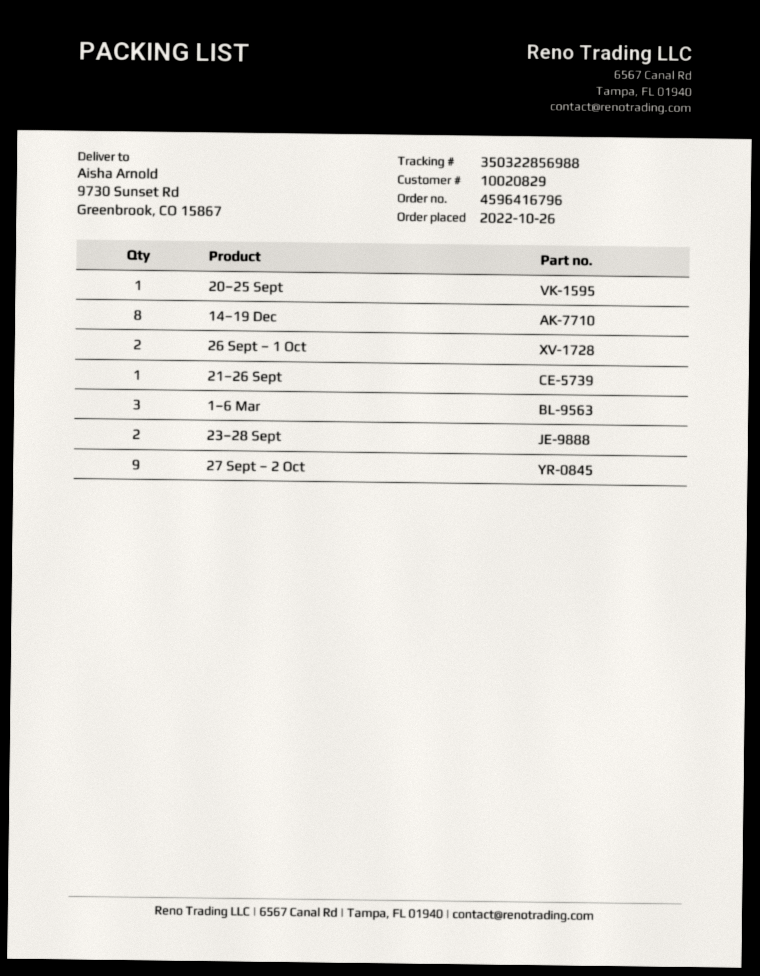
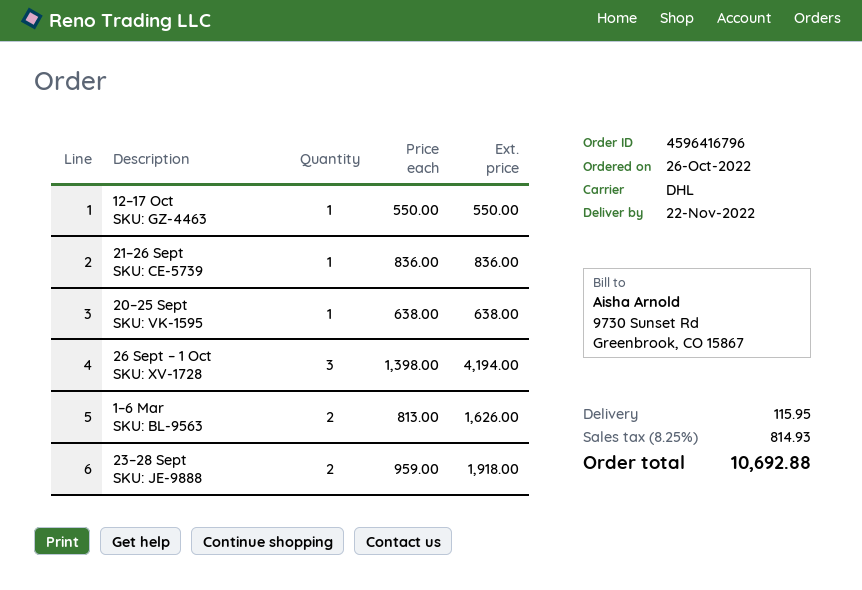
14–19 Dec: 8 -> none
26 Sept – 1 Oct: 2 -> 3
1–6 Mar: 3 -> 2
27 Sept – 2 Oct: 9 -> none
12–17 Oct: none -> 1

